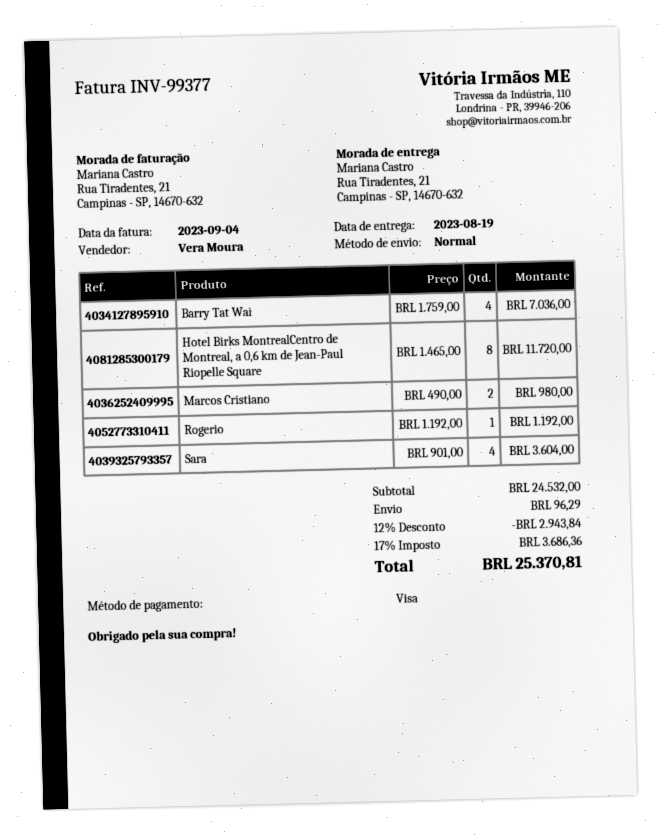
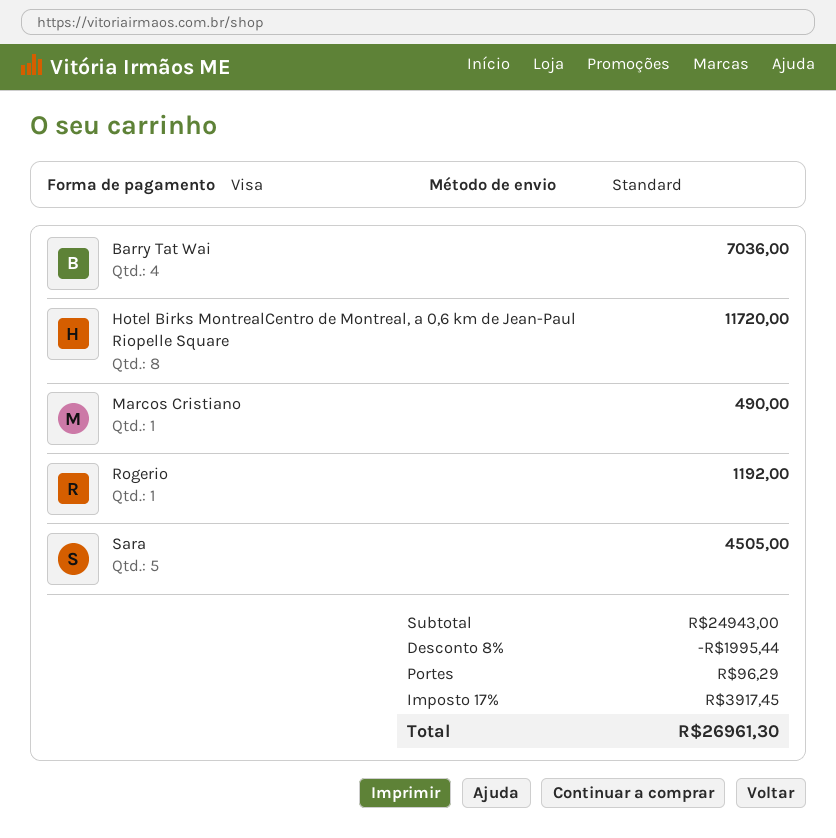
Marcos Cristiano: 2 for 980.00 -> 1 for 490.00
Sara: 4 for 3604.00 -> 5 for 4505.00
subtotal: 24532.00 -> 24943.00
discount: 12% = 2943.84 -> 8% = 1995.44
tax: 17% = 3686.36 -> 17% = 3917.45
total: 25370.81 -> 26961.30

